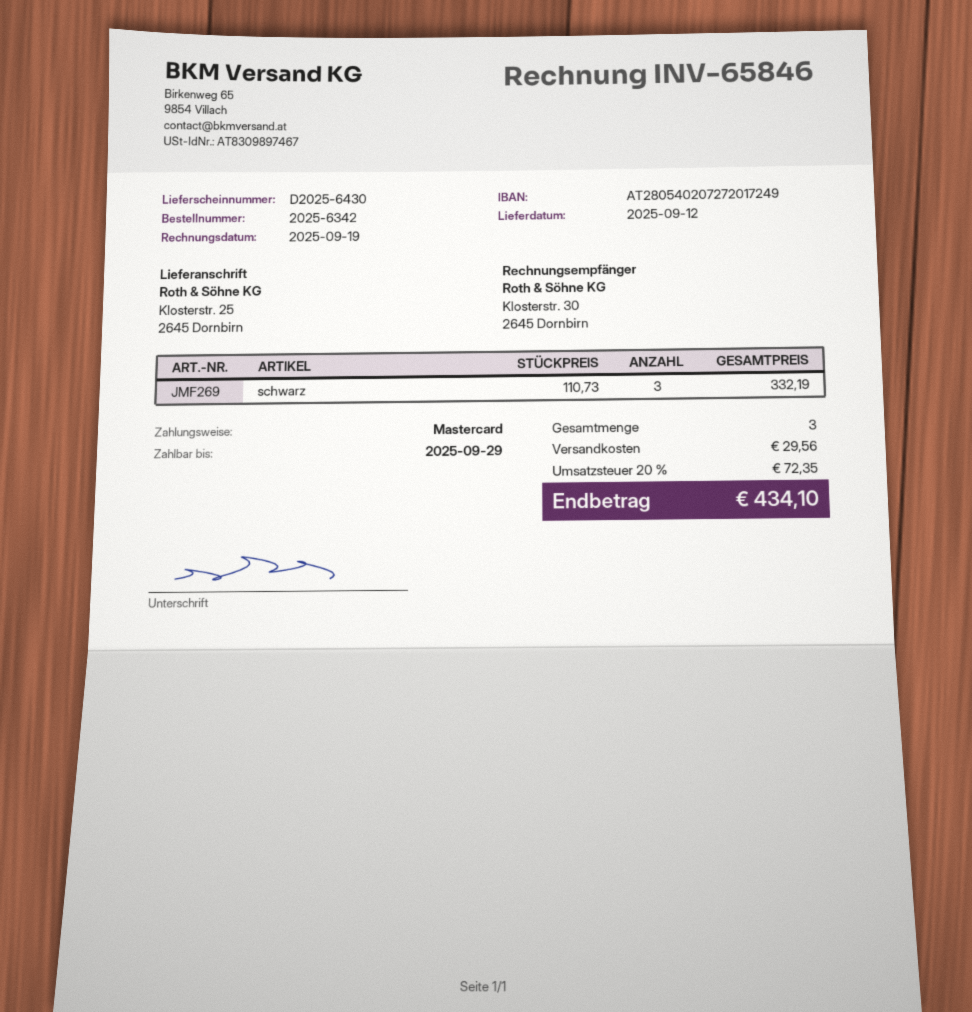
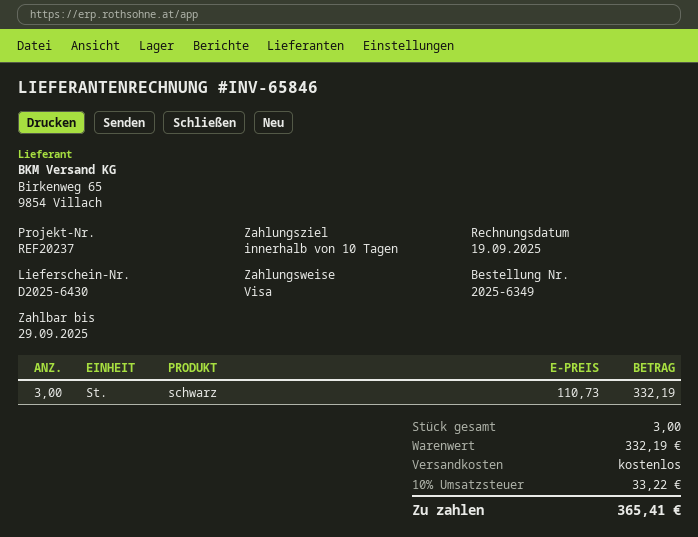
order number: 2025-6342 -> 2025-6349
payment method: Mastercard -> Visa
shipping: 29.56 -> 0.00
tax: 20% = 72.35 -> 10% = 33.22
total: 434.10 -> 365.41

